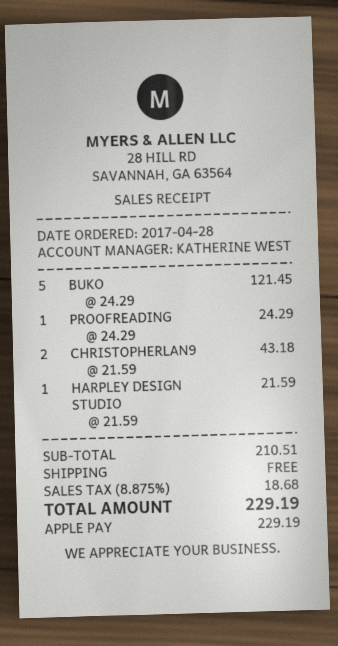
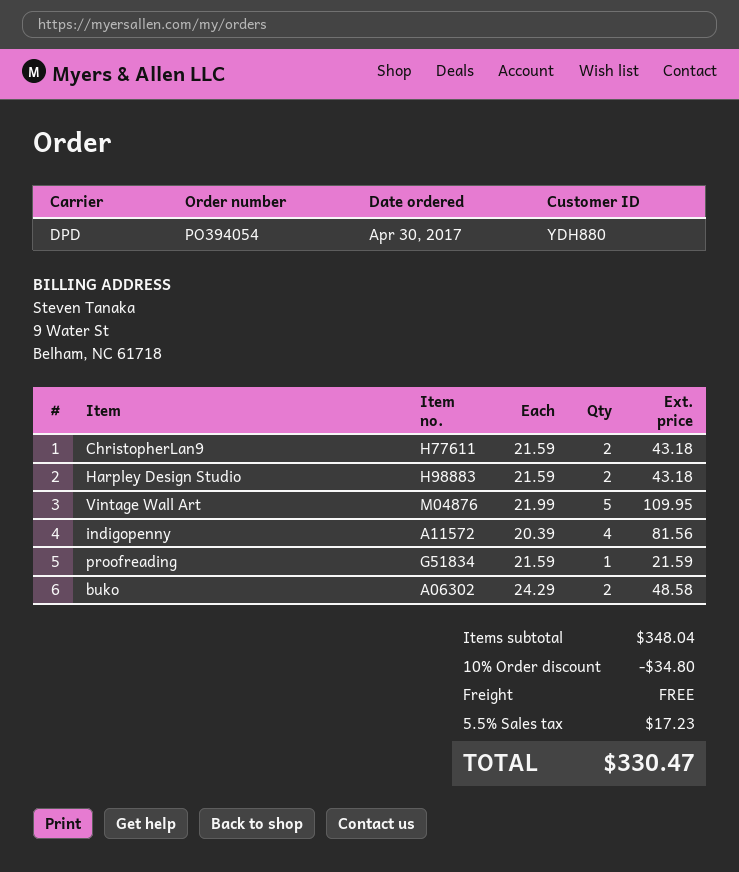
order date: 2017-04-28 -> 2017-04-30
BUKO: 5 x 24.29 = 121.45 -> 2 x 24.29 = 48.58
PROOFREADING: 1 x 24.29 = 24.29 -> 1 x 21.59 = 21.59
HARPLEY DESIGN STUDIO: 1 x 21.59 = 21.59 -> 2 x 21.59 = 43.18
Vintage Wall Art: none -> 5 x 21.99 = 109.95
indigopenny: none -> 4 x 20.39 = 81.56
subtotal: 210.51 -> 348.04
discount: none -> 10% = 34.80
tax: 8.875% = 18.68 -> 5.5% = 17.23
total: 229.19 -> 330.47

